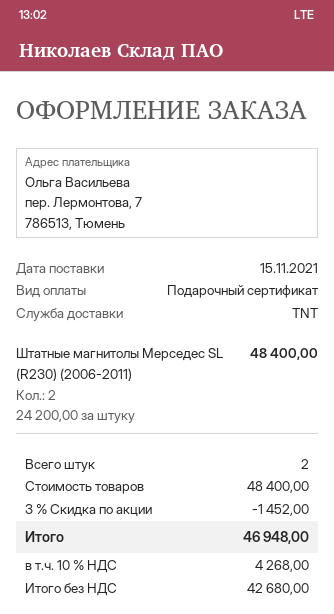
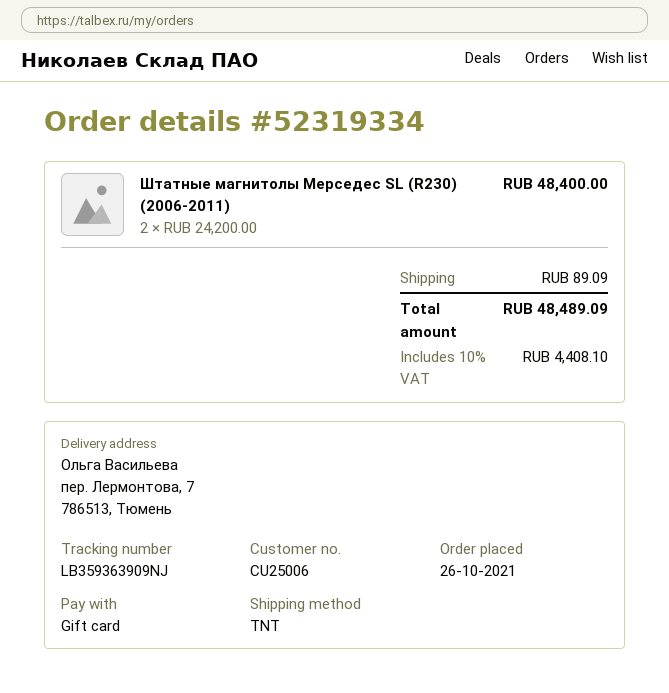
discount: 3% = 1452.00 -> none
shipping: none -> 89.09
tax: 10% = 4268.00 -> 10% = 4408.10
total: 46948.00 -> 48489.09

